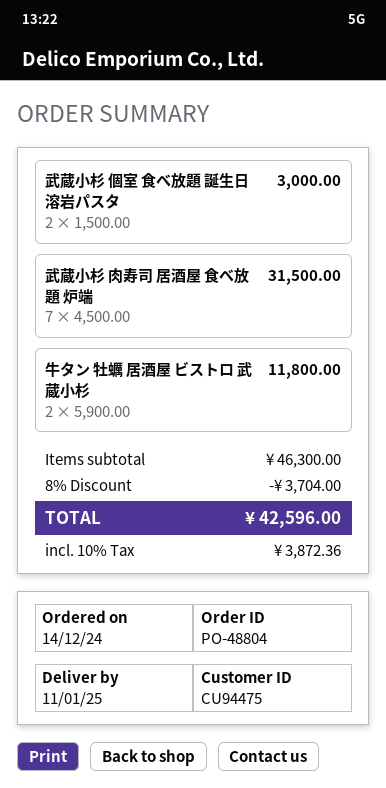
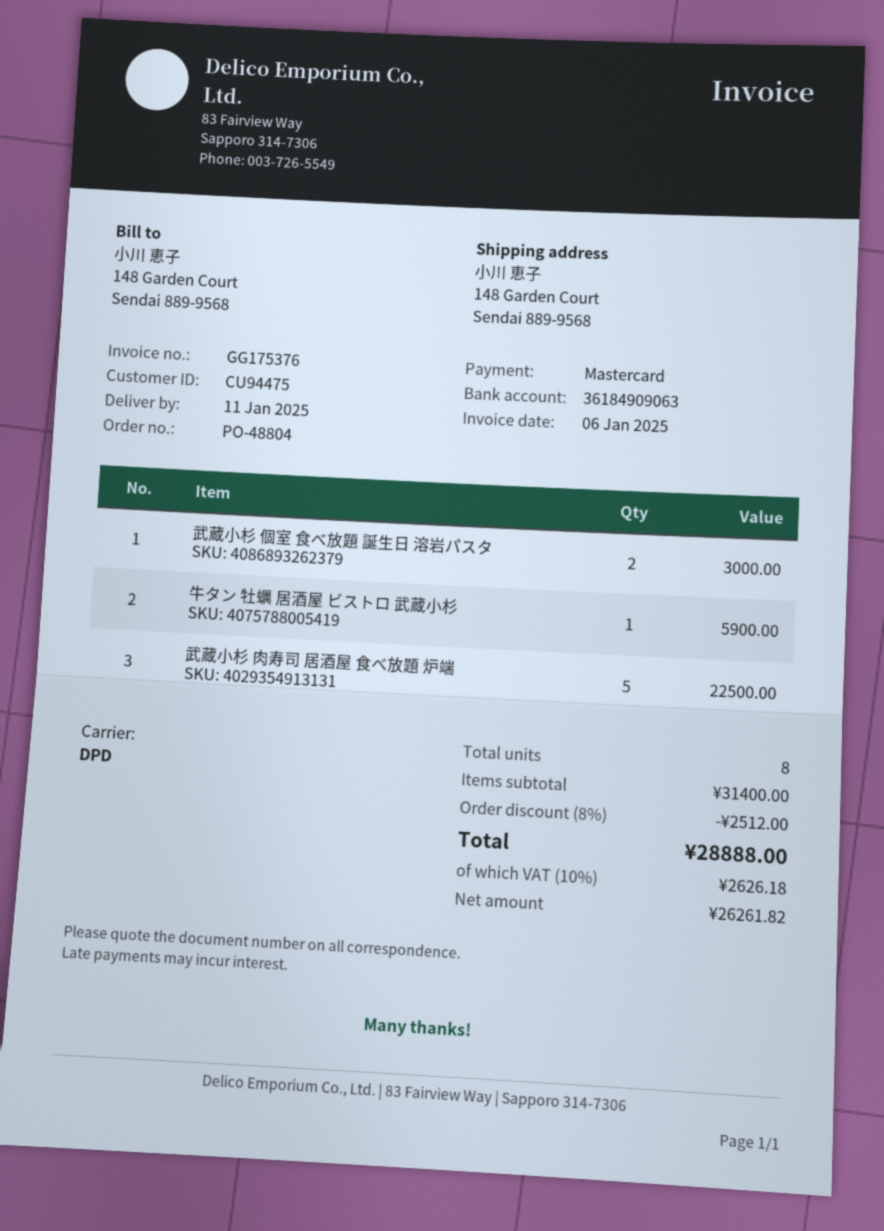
武蔵小杉 肉寿司 居酒屋 食べ放題 炉端: 7 for 31500.00 -> 5 for 22500.00
牛タン 牡蠣 居酒屋 ビストロ 武蔵小杉: 2 for 11800.00 -> 1 for 5900.00
subtotal: 46300.00 -> 31400.00
discount: 8% = 3704.00 -> 8% = 2512.00
tax: 10% = 3872.36 -> 10% = 2626.18
total: 42596.00 -> 28888.00

